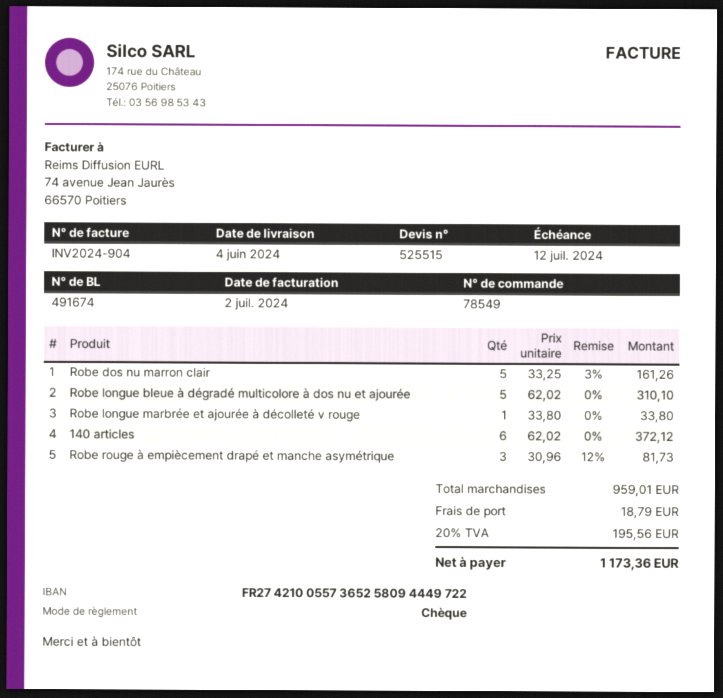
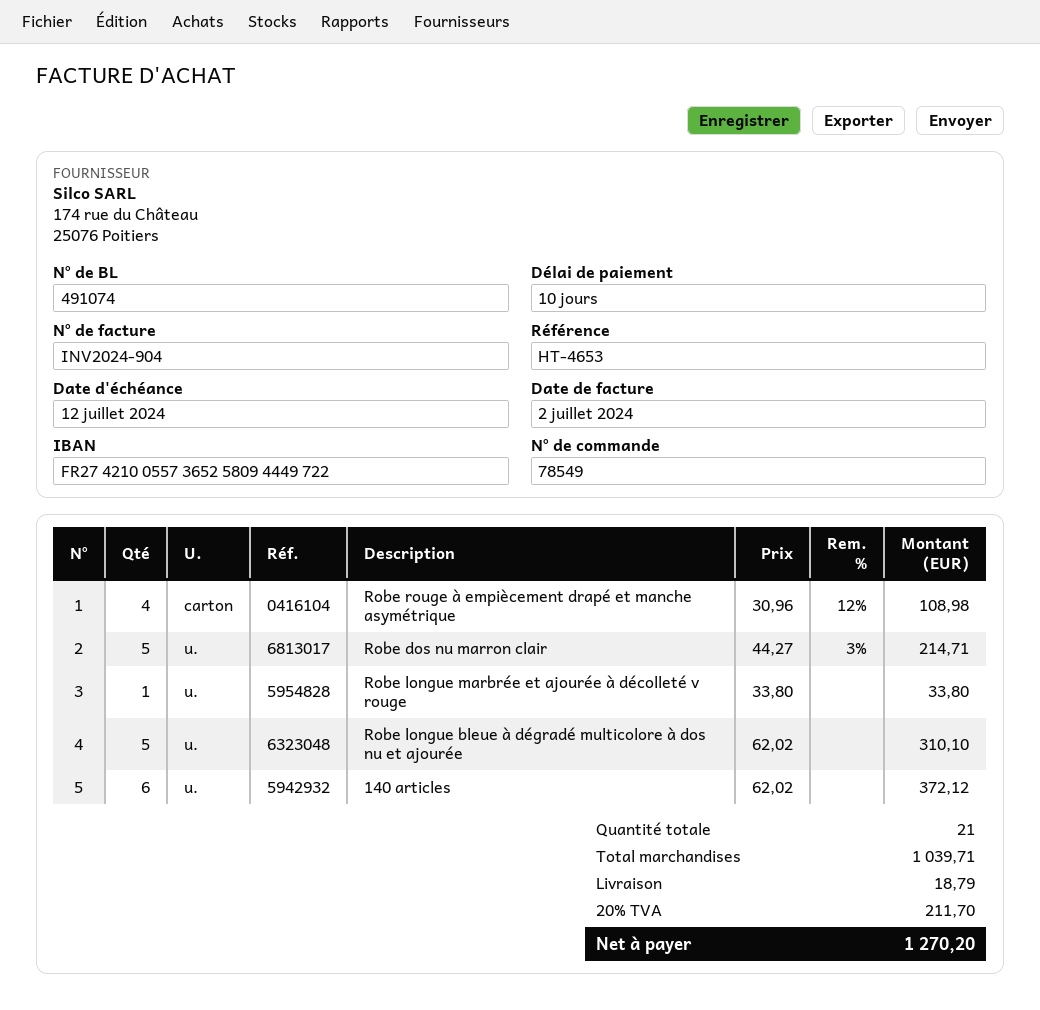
delivery note number: 491674 -> 491074
Robe dos nu marron clair: 5 x 33.25 - 3% = 161.26 -> 5 x 44.27 - 3% = 214.71
Robe rouge à empiècement drapé et manche asymétrique: 3 x 30.96 - 12% = 81.73 -> 4 x 30.96 - 12% = 108.98
subtotal: 959.01 -> 1039.71
tax: 20% = 195.56 -> 20% = 211.70
total: 1173.36 -> 1270.20

